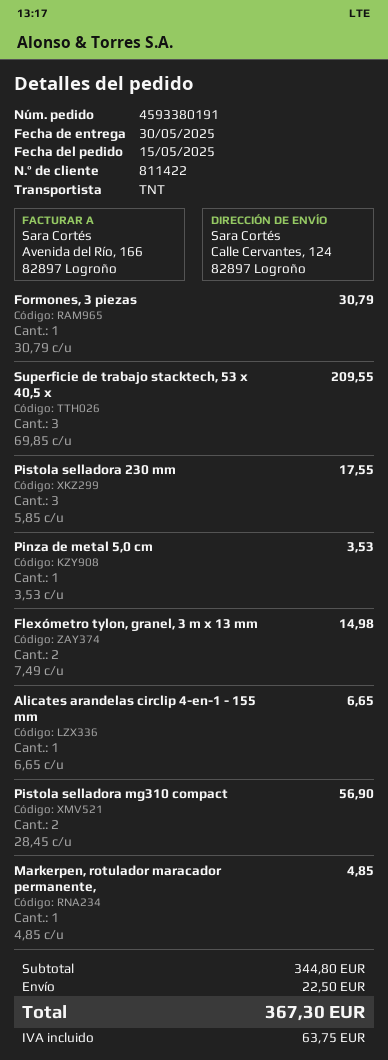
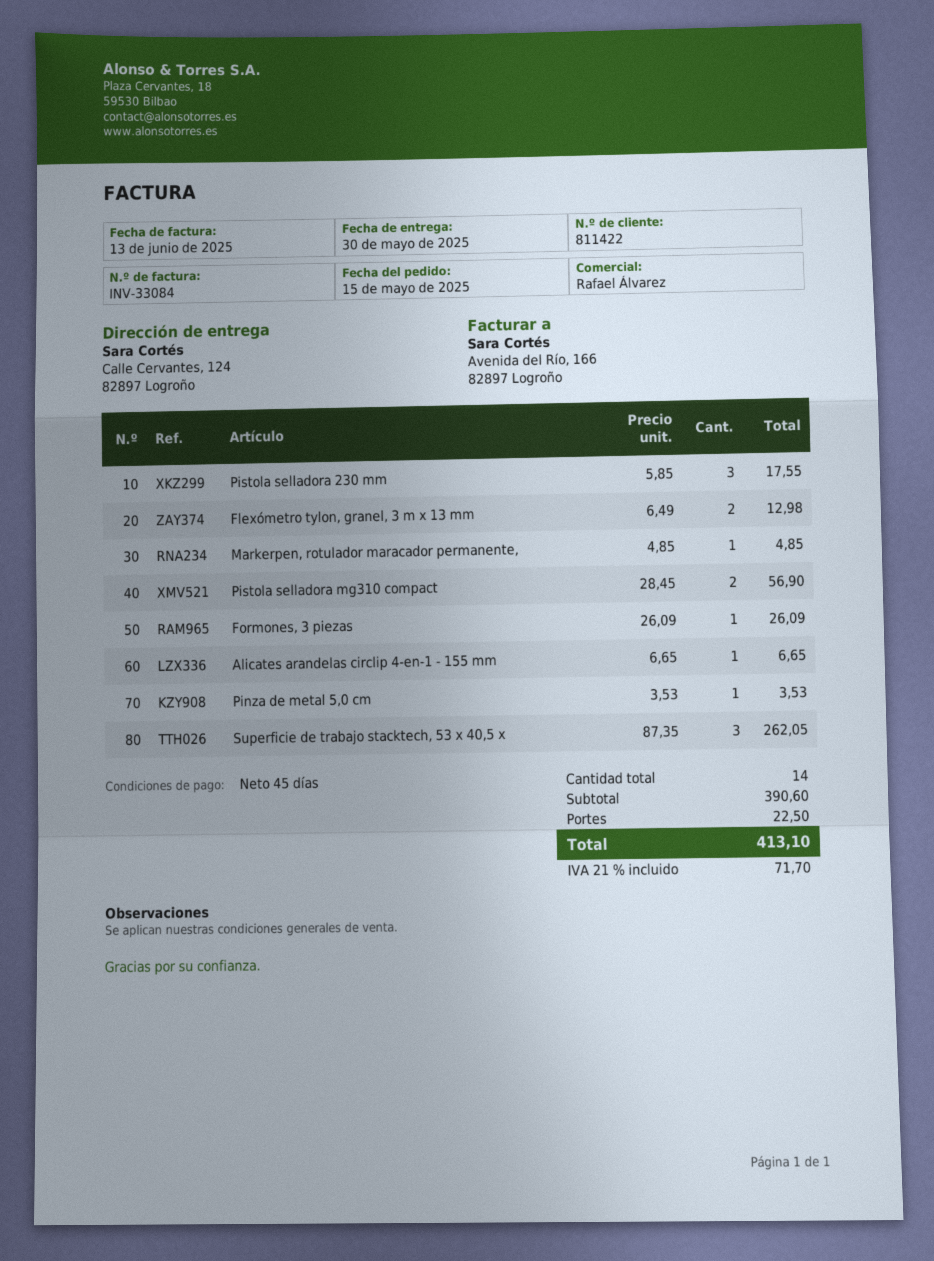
Formones, 3 piezas: 1 x 30.79 = 30.79 -> 1 x 26.09 = 26.09
Superficie de trabajo stacktech, 53 x 40,5 x: 3 x 69.85 = 209.55 -> 3 x 87.35 = 262.05
Flexómetro tylon, granel, 3 m x 13 mm: 2 x 7.49 = 14.98 -> 2 x 6.49 = 12.98
subtotal: 344.80 -> 390.60
tax: 63.75 -> 71.70
total: 367.30 -> 413.10

